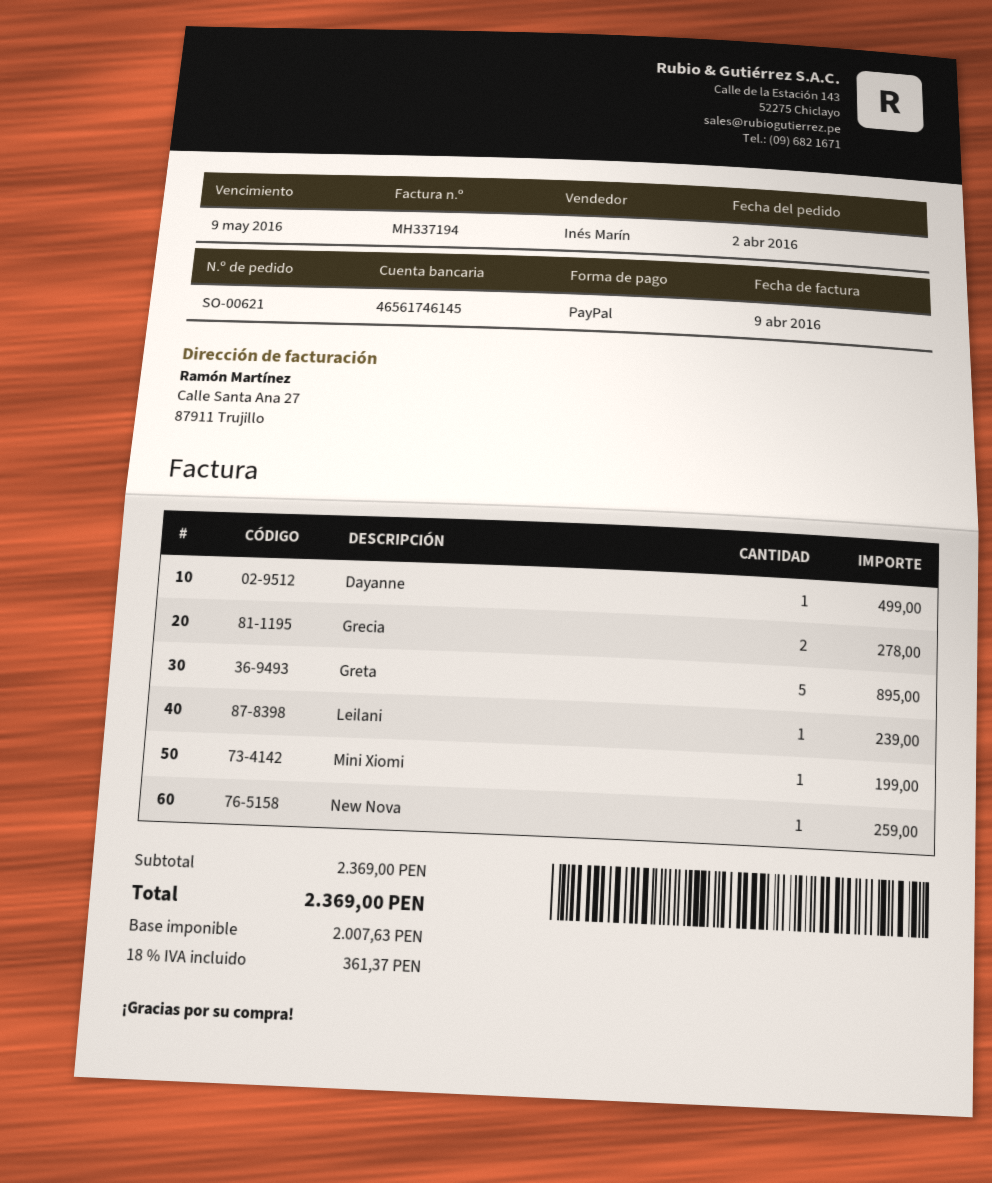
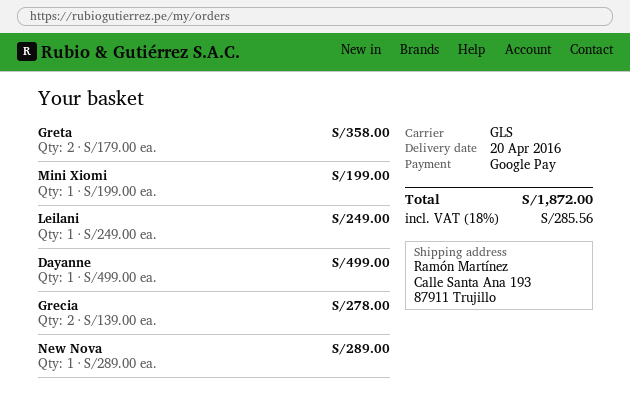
payment method: PayPal -> Google Pay
Greta: 5 for 895.00 -> 2 for 358.00
Leilani: 1 for 239.00 -> 1 for 249.00
New Nova: 1 for 259.00 -> 1 for 289.00
tax: 18% = 361.37 -> 18% = 285.56
total: 2369.00 -> 1872.00

